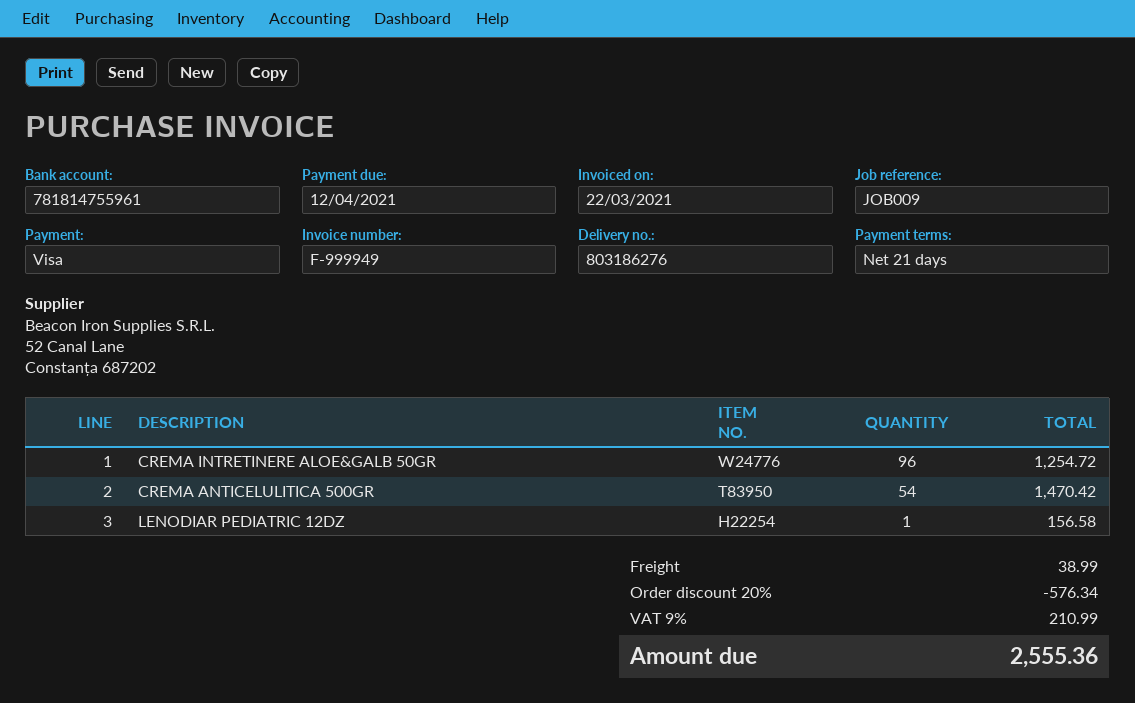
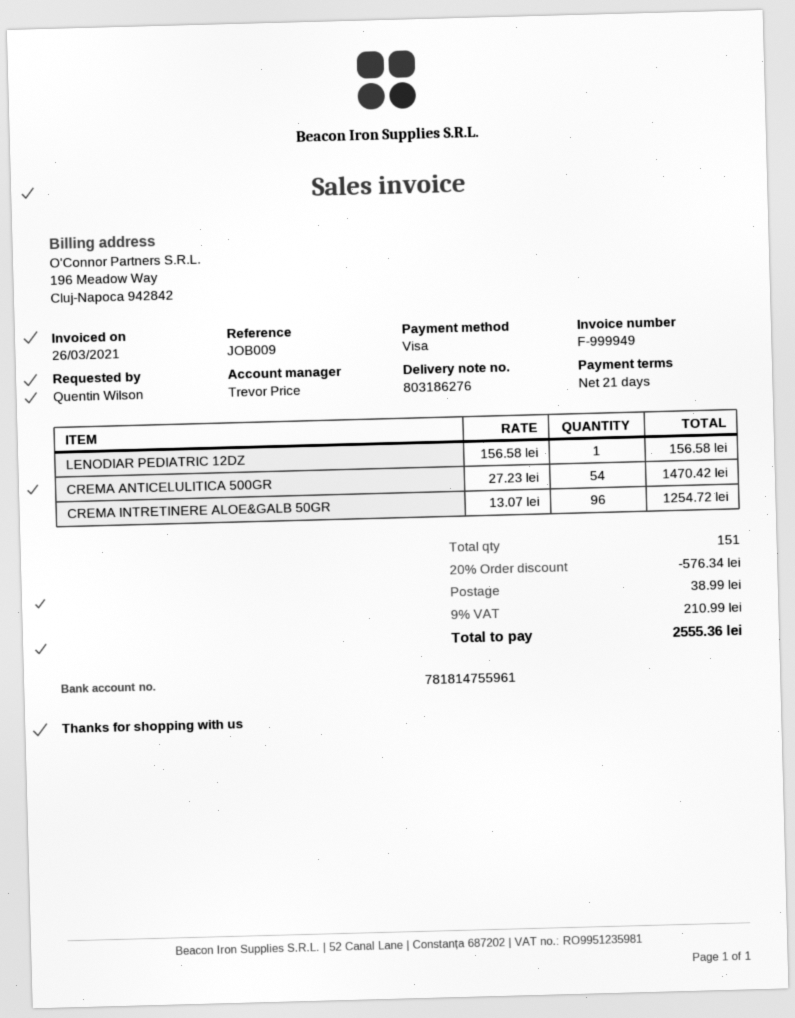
invoice date: 2021-03-22 -> 2021-03-26

